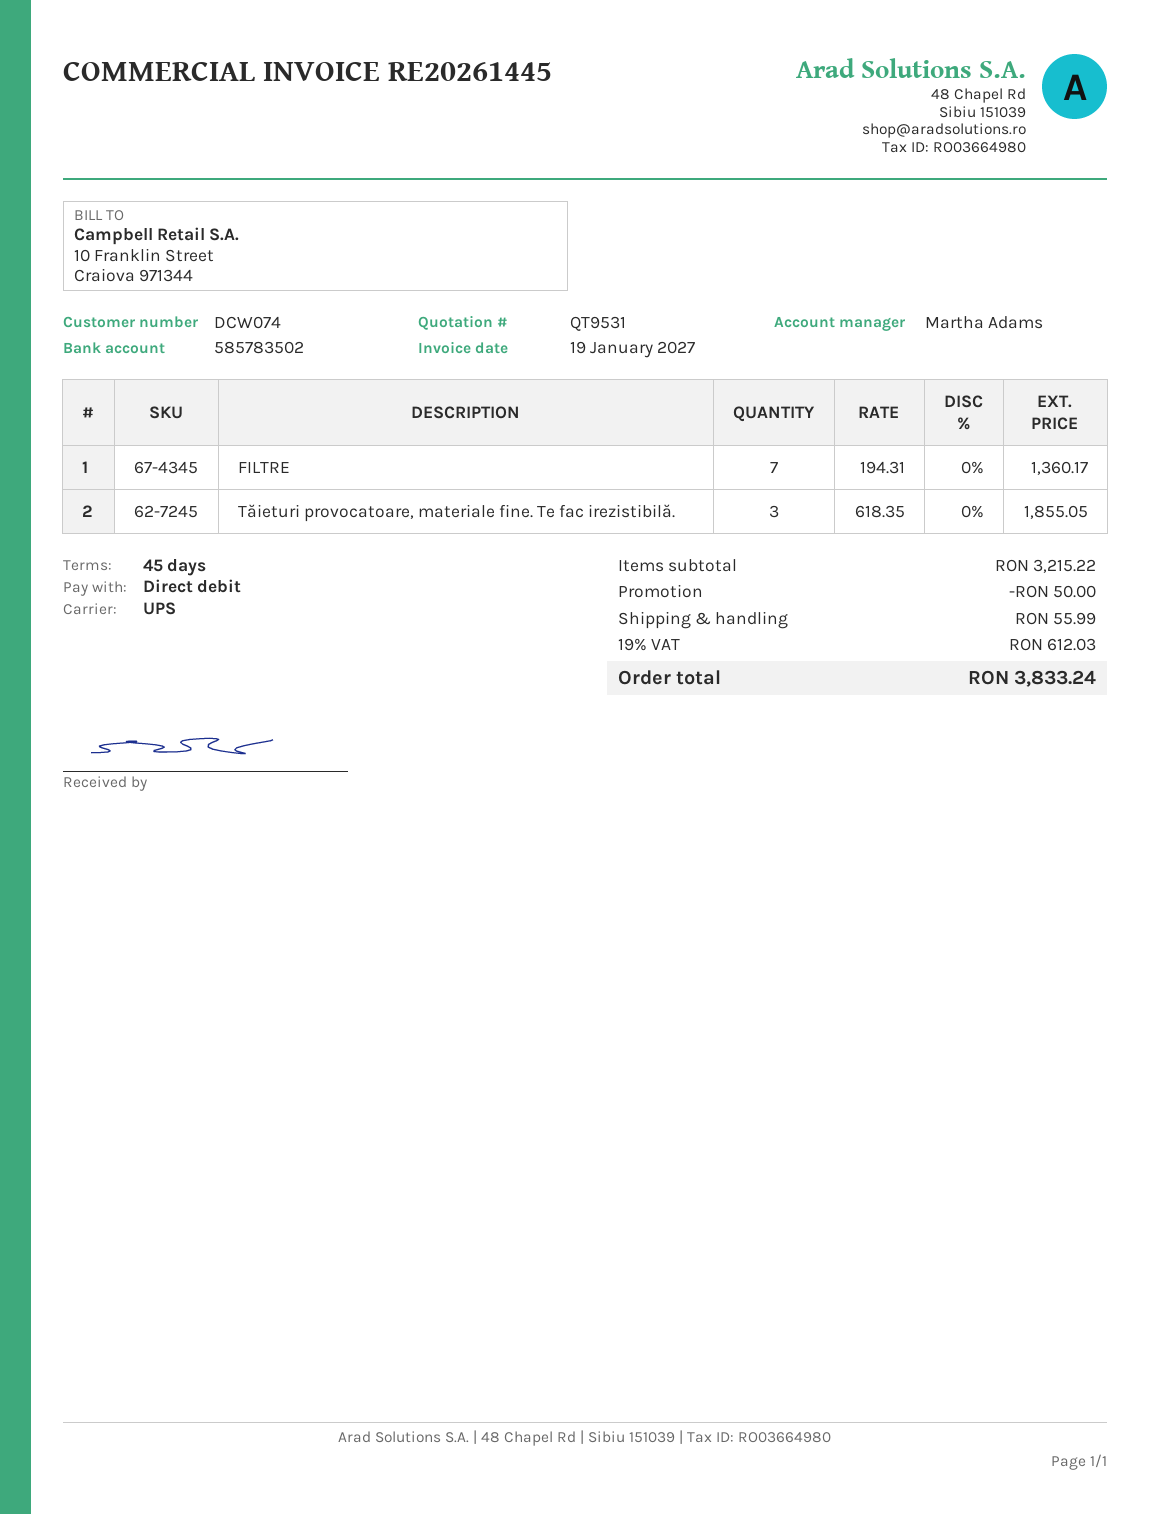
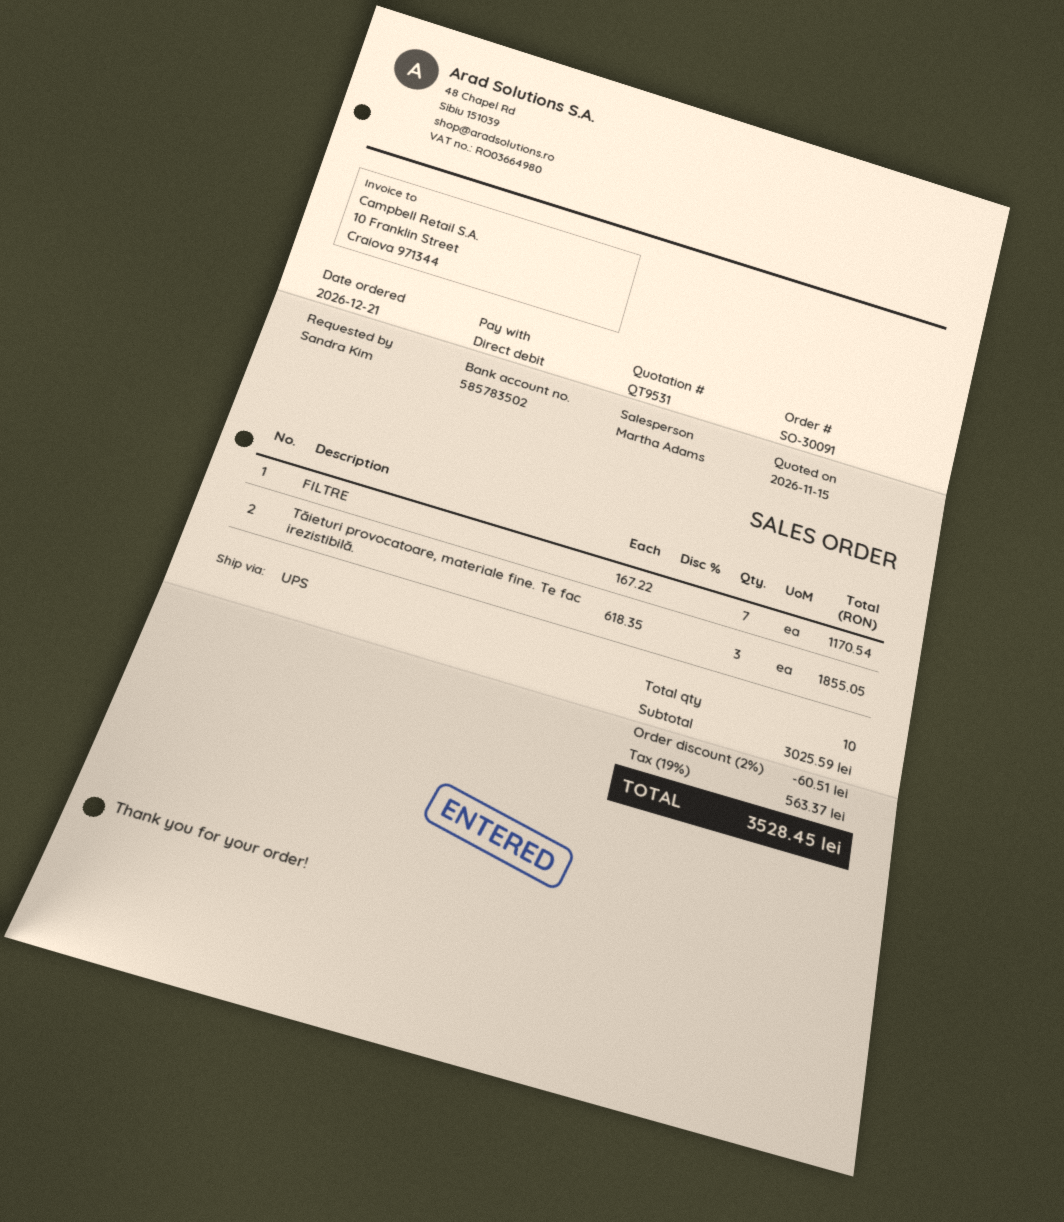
FILTRE: 7 x 194.31 = 1360.17 -> 7 x 167.22 = 1170.54
subtotal: 3215.22 -> 3025.59
discount: 50.00 -> 60.51
shipping: 55.99 -> none
tax: 19% = 612.03 -> 19% = 563.37
total: 3833.24 -> 3528.45

